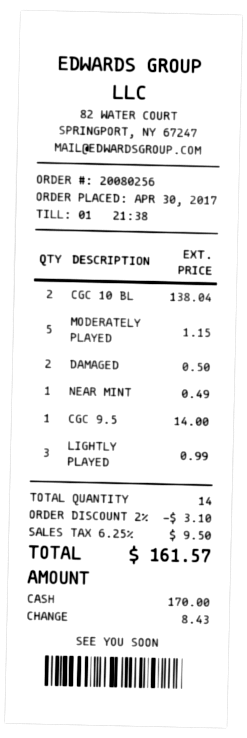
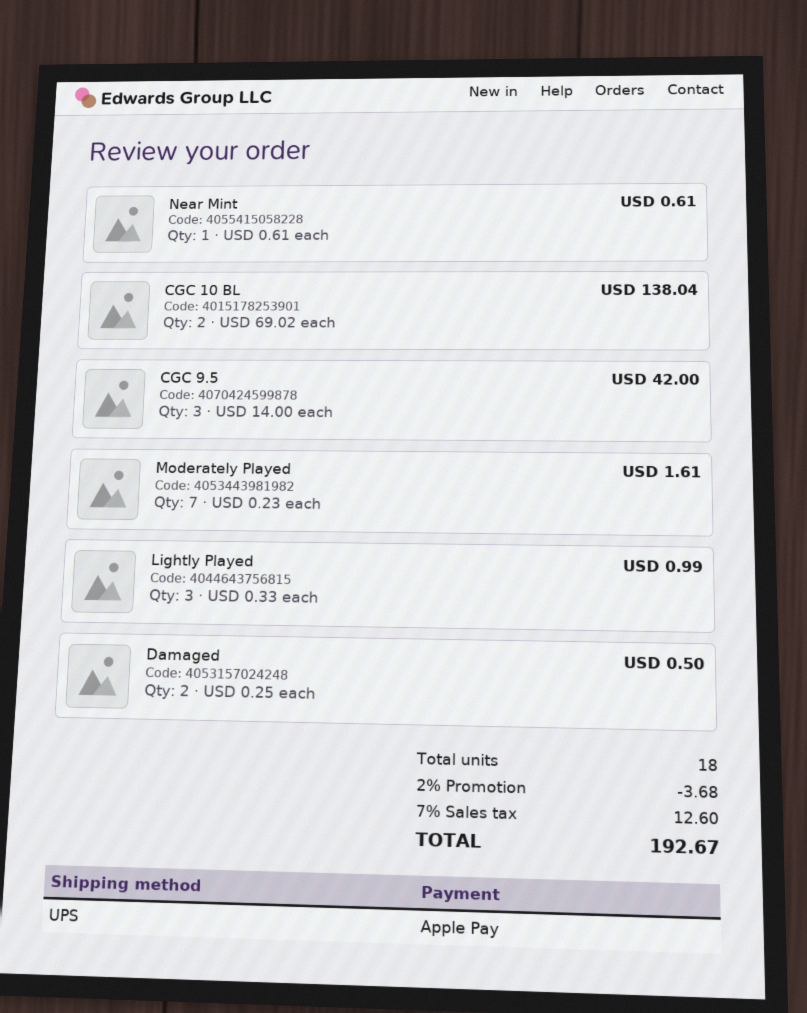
payment method: cash -> Apple Pay
MODERATELY PLAYED: 5 for 1.15 -> 7 for 1.61
NEAR MINT: 1 for 0.49 -> 1 for 0.61
CGC 9.5: 1 for 14.00 -> 3 for 42.00
total quantity: 14 -> 18
discount: 2% = 3.10 -> 2% = 3.68
tax: 6.25% = 9.50 -> 7% = 12.60
total: 161.57 -> 192.67

